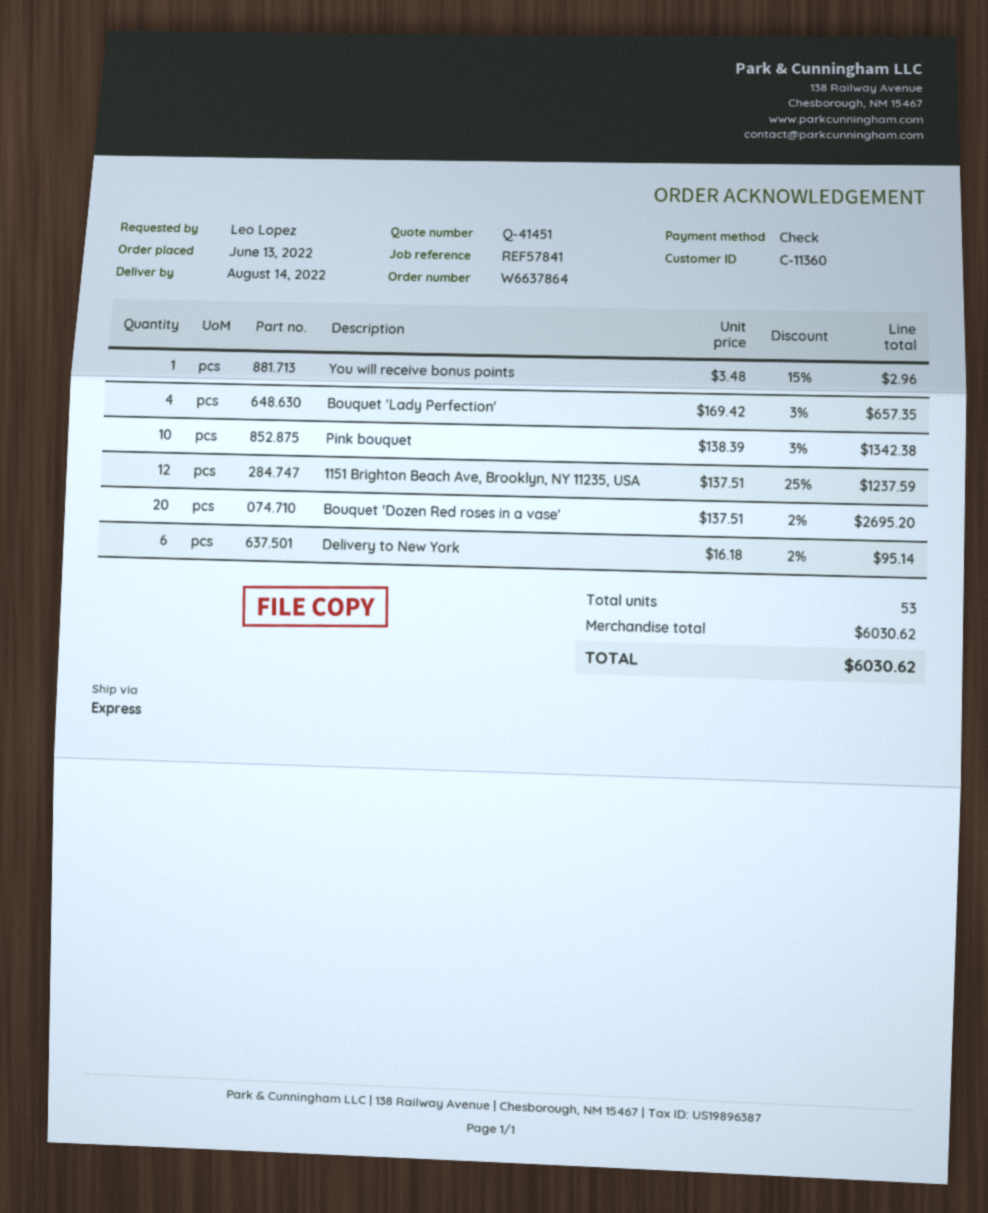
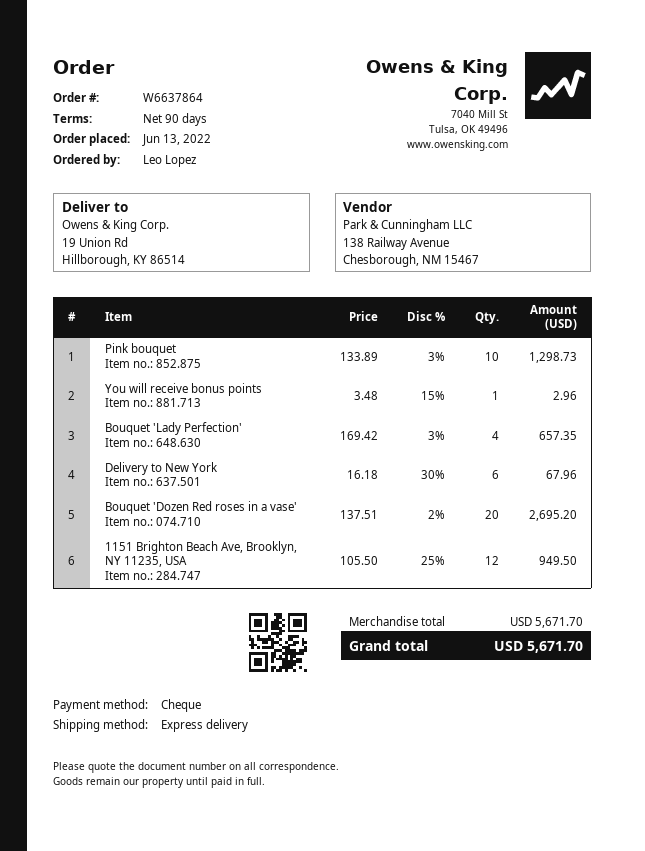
Pink bouquet: 10 x 138.39 - 3% = 1342.38 -> 10 x 133.89 - 3% = 1298.73
1151 Brighton Beach Ave, Brooklyn, NY 11235, USA: 12 x 137.51 - 25% = 1237.59 -> 12 x 105.50 - 25% = 949.50
Delivery to New York: 6 x 16.18 - 2% = 95.14 -> 6 x 16.18 - 30% = 67.96
subtotal: 6030.62 -> 5671.70
total: 6030.62 -> 5671.70

